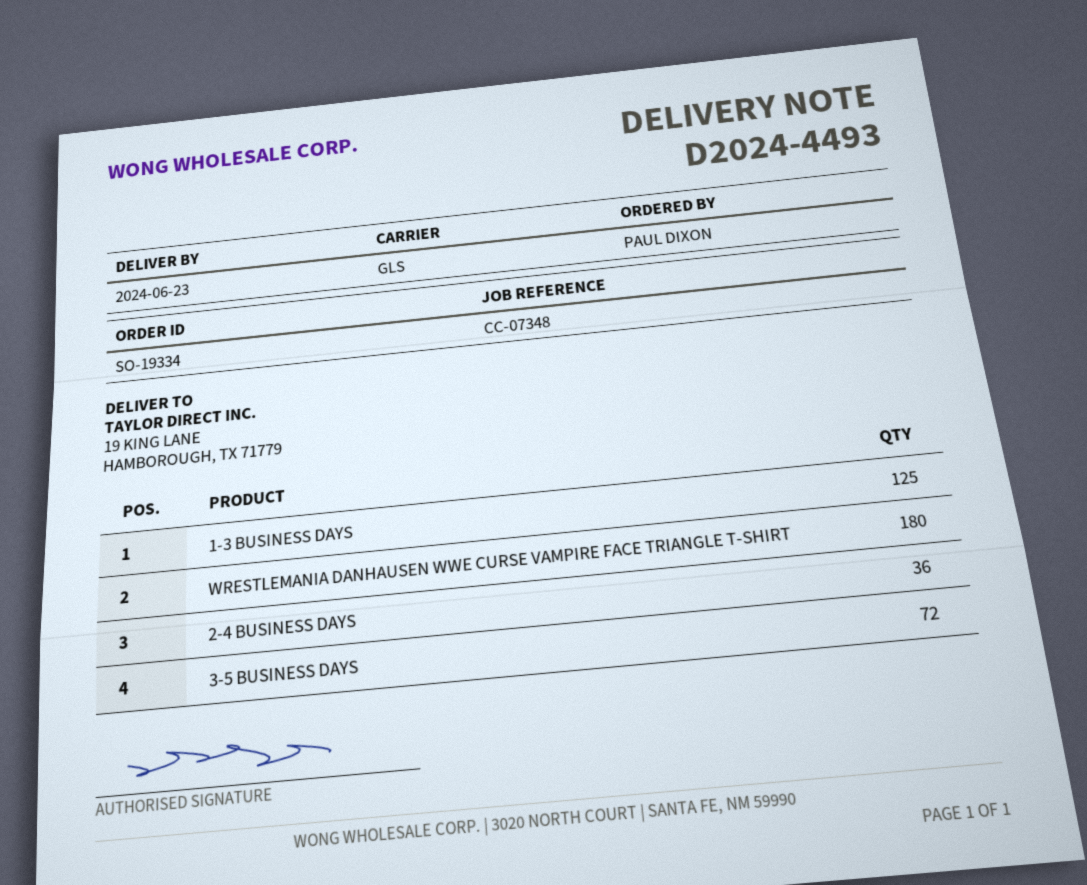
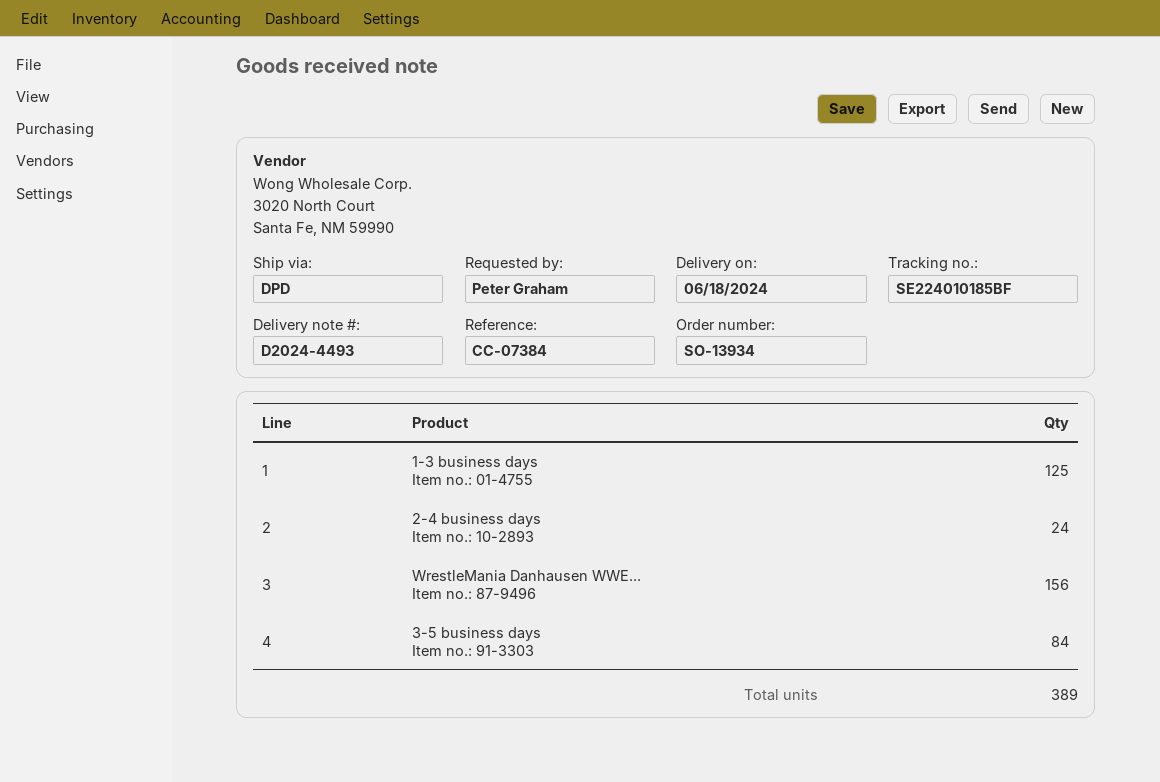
order number: SO-19334 -> SO-13934
delivery date: 2024-06-23 -> 2024-06-18
reference: CC-07348 -> CC-07384
ordered by: PAUL DIXON -> Peter Graham
shipping method: GLS -> DPD
WRESTLEMANIA DANHAUSEN WWE CURSE VAMPIRE FACE TRIANGLE T-SHIRT: 180 -> 156
2-4 BUSINESS DAYS: 36 -> 24
3-5 BUSINESS DAYS: 72 -> 84

